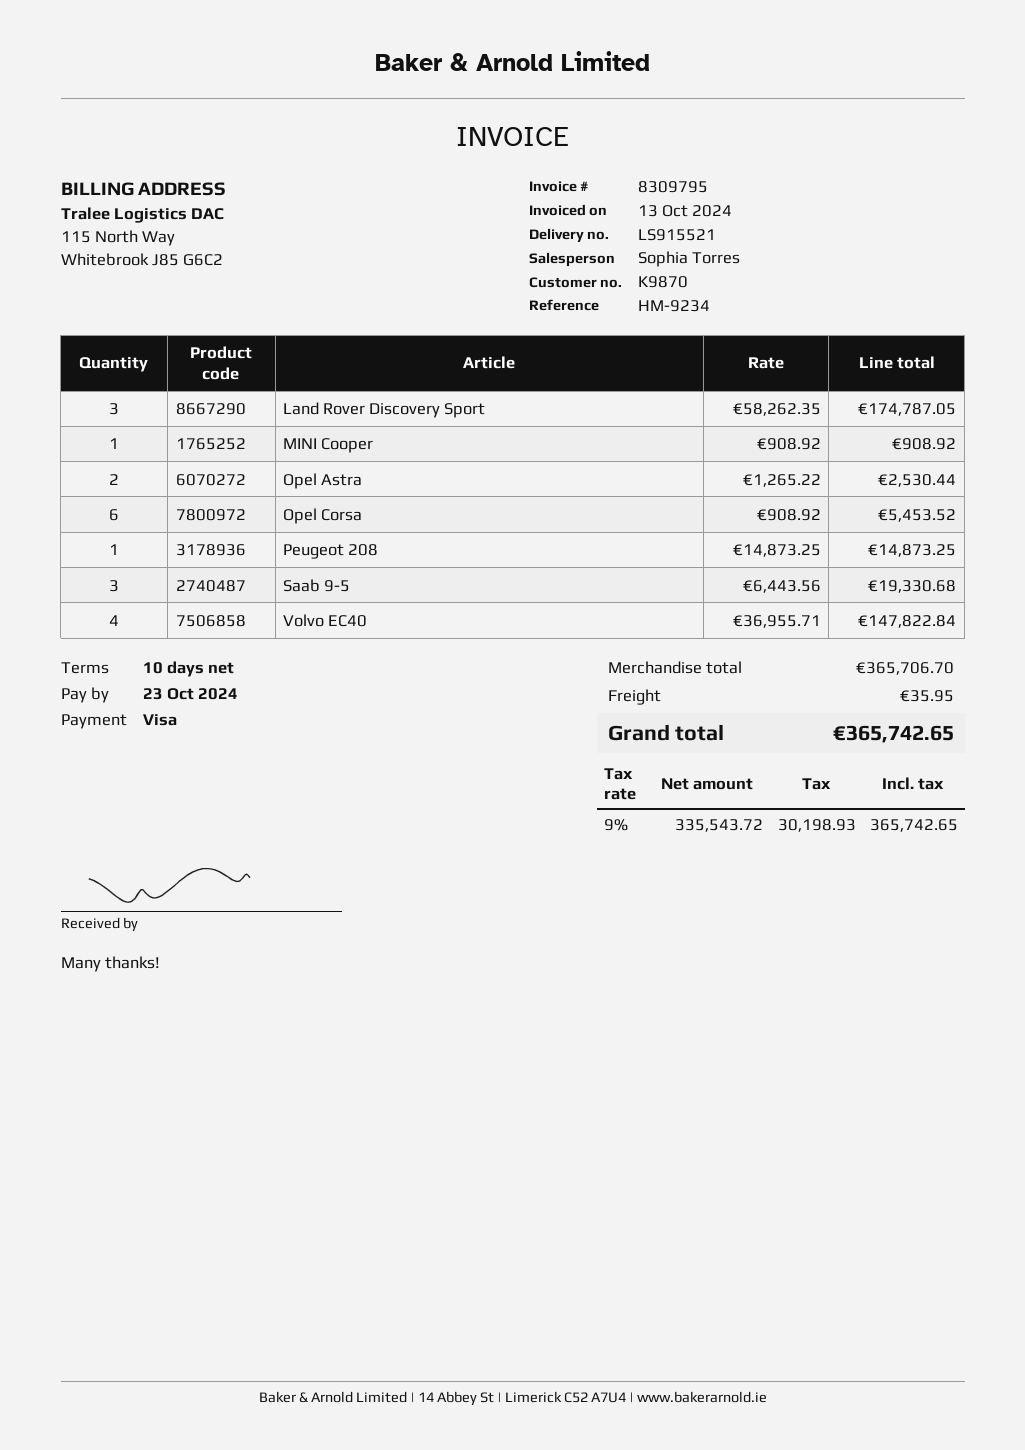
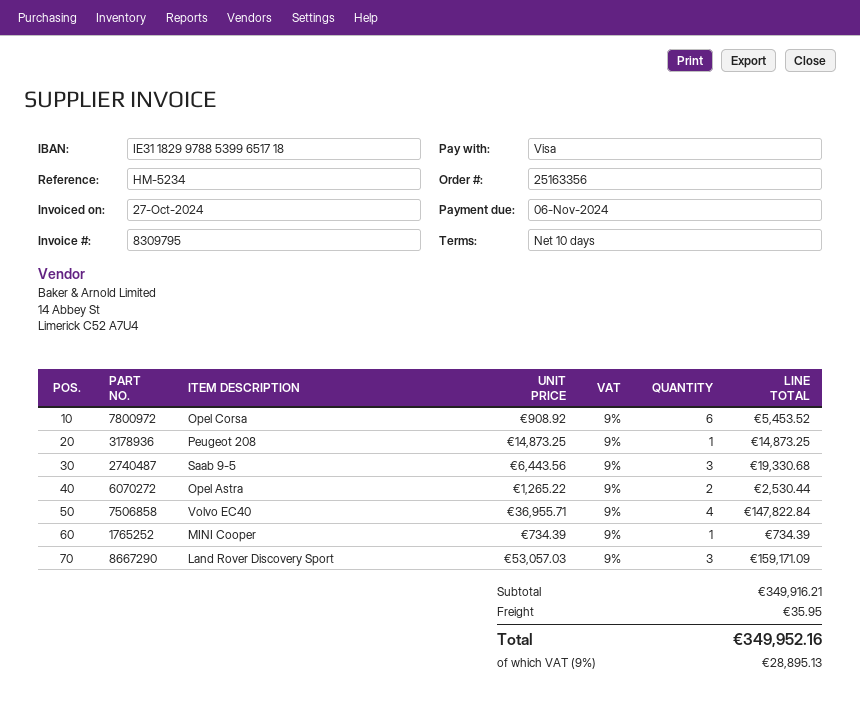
invoice date: 2024-10-13 -> 2024-10-27
due date: 2024-10-23 -> 2024-11-06
reference: HM-9234 -> HM-5234
Land Rover Discovery Sport: 3 x 58262.35 = 174787.05 -> 3 x 53057.03 = 159171.09
MINI Cooper: 1 x 908.92 = 908.92 -> 1 x 734.39 = 734.39
subtotal: 365706.70 -> 349916.21
tax: 9% = 30198.93 -> 9% = 28895.13
total: 365742.65 -> 349952.16

